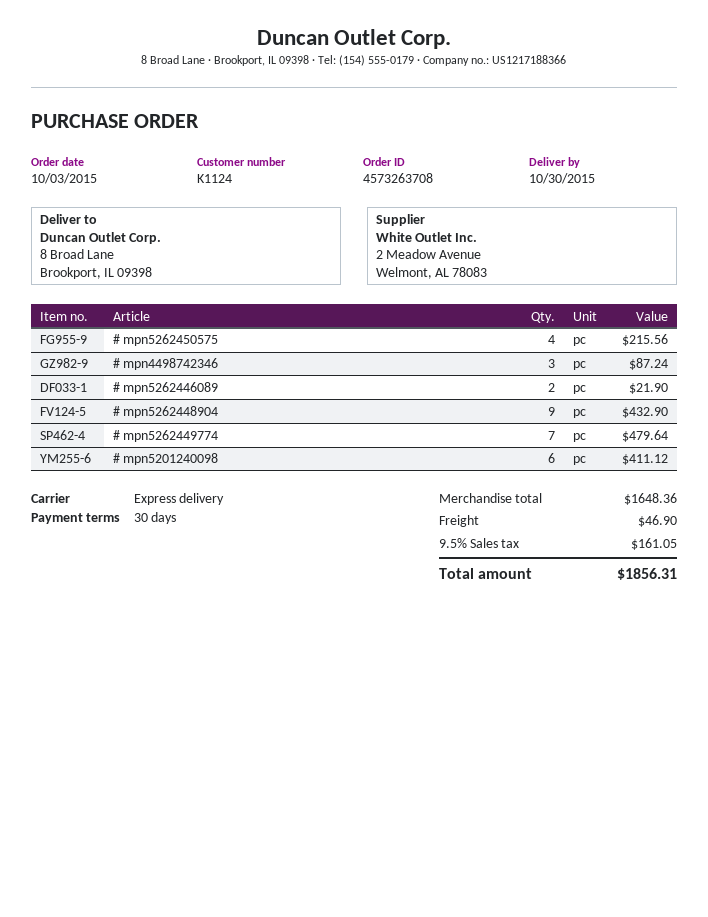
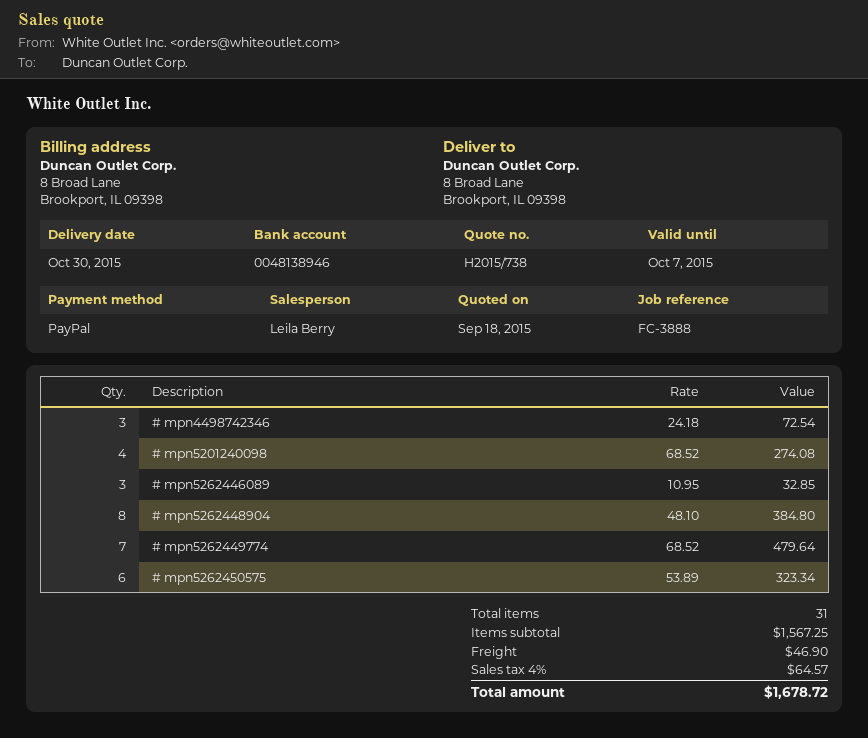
# mpn5262450575: 4 for 215.56 -> 6 for 323.34
# mpn4498742346: 3 for 87.24 -> 3 for 72.54
# mpn5262446089: 2 for 21.90 -> 3 for 32.85
# mpn5262448904: 9 for 432.90 -> 8 for 384.80
# mpn5201240098: 6 for 411.12 -> 4 for 274.08
subtotal: 1648.36 -> 1567.25
tax: 9.5% = 161.05 -> 4% = 64.57
total: 1856.31 -> 1678.72

